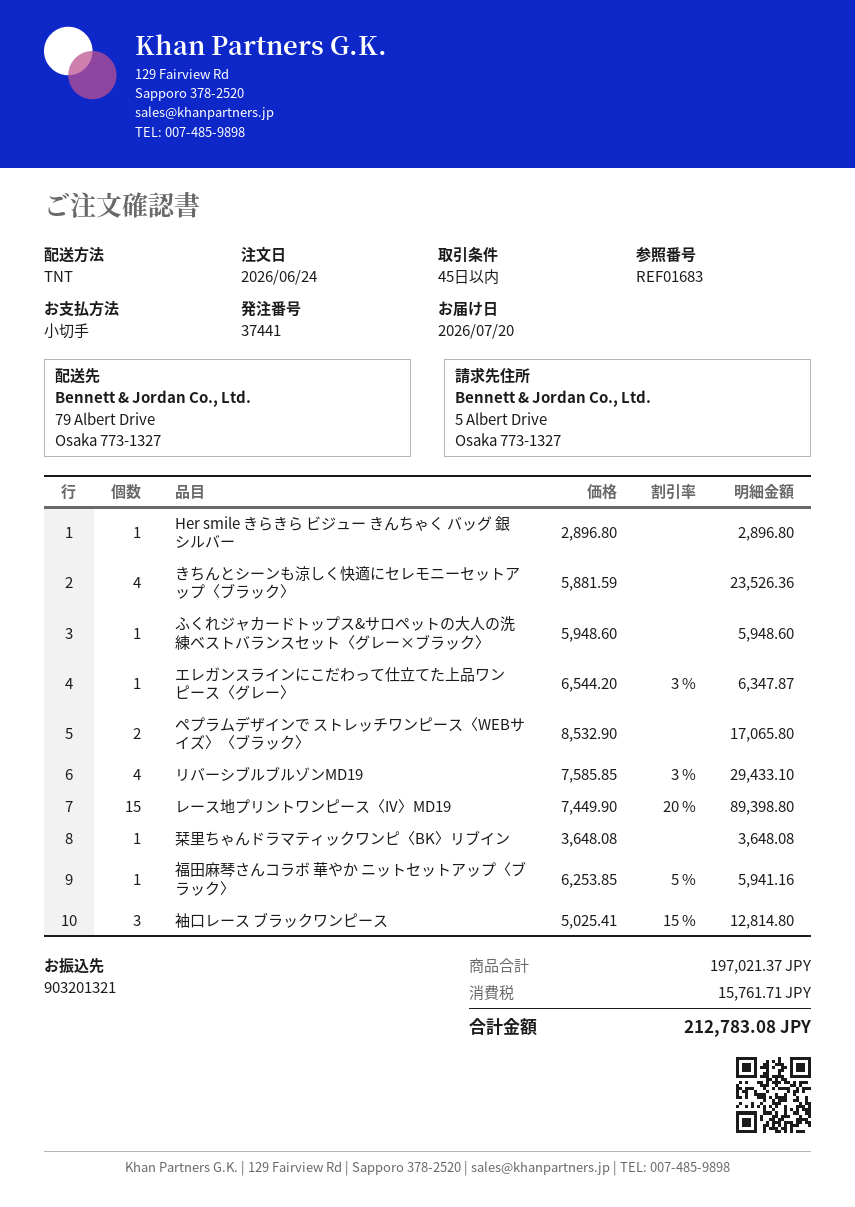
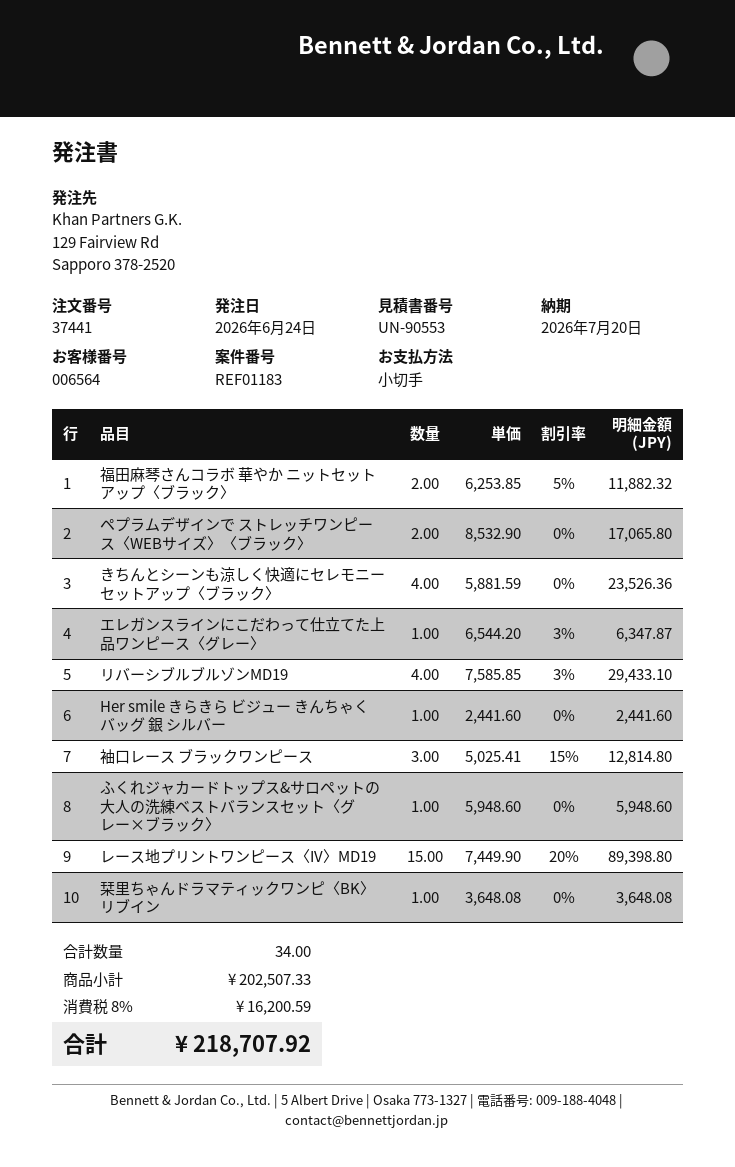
reference: REF01683 -> REF01183
Her smile きらきら ビジュー きんちゃく バッグ 銀 シルバー: 1 x 2896.80 = 2896.80 -> 1 x 2441.60 = 2441.60
福田麻琴さんコラボ 華やか ニットセットアップ〈ブラック〉: 1 x 6253.85 - 5% = 5941.16 -> 2 x 6253.85 - 5% = 11882.32
subtotal: 197021.37 -> 202507.33
tax: 15761.71 -> 16200.59
total: 212783.08 -> 218707.92

